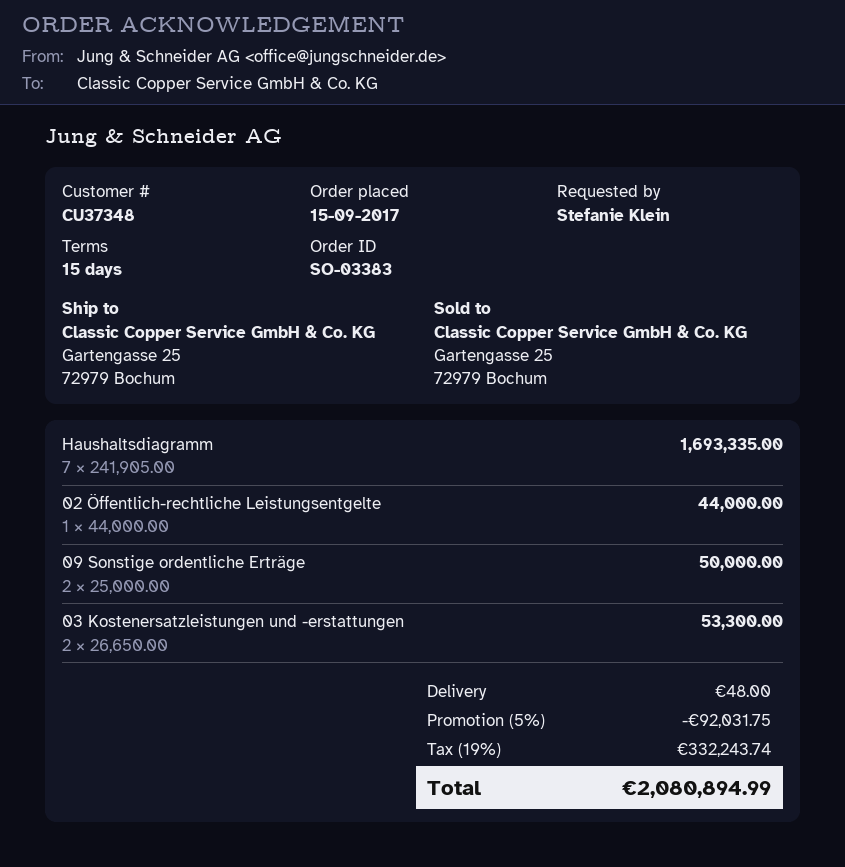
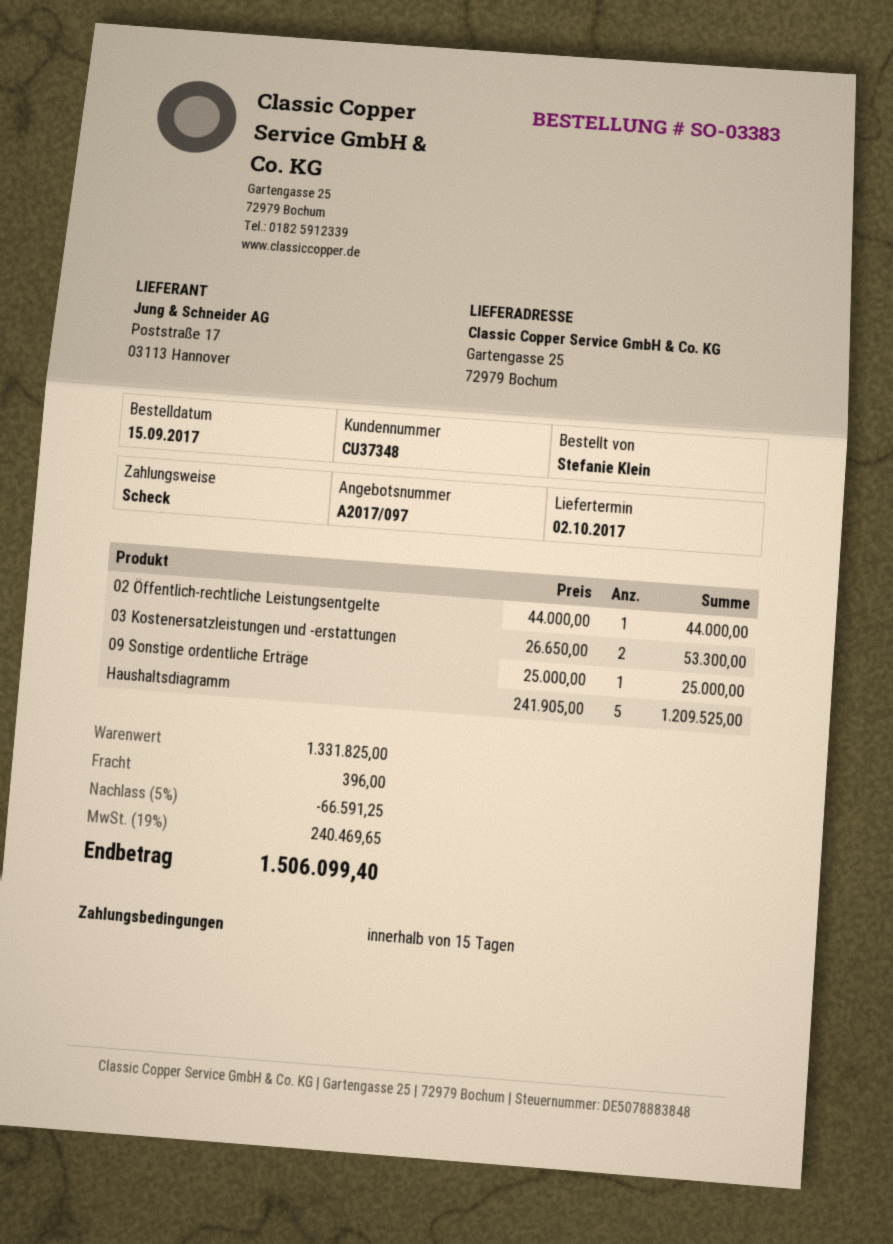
Haushaltsdiagramm: 7 x 241905.00 = 1693335.00 -> 5 x 241905.00 = 1209525.00
09 Sonstige ordentliche Erträge: 2 x 25000.00 = 50000.00 -> 1 x 25000.00 = 25000.00
discount: 5% = 92031.75 -> 5% = 66591.25
shipping: 48.00 -> 396.00
tax: 19% = 332243.74 -> 19% = 240469.65
total: 2080894.99 -> 1506099.40

